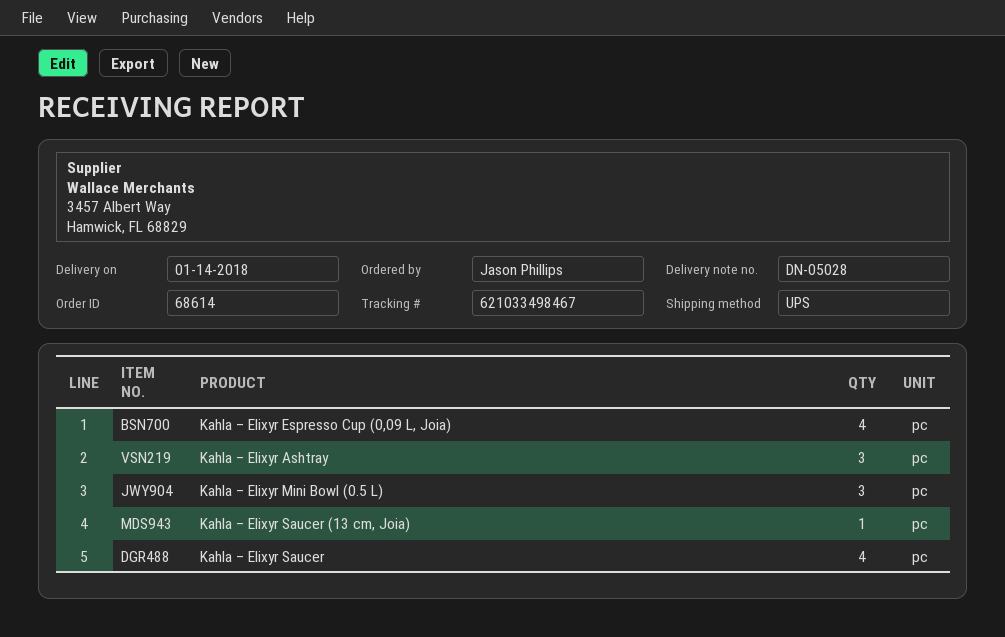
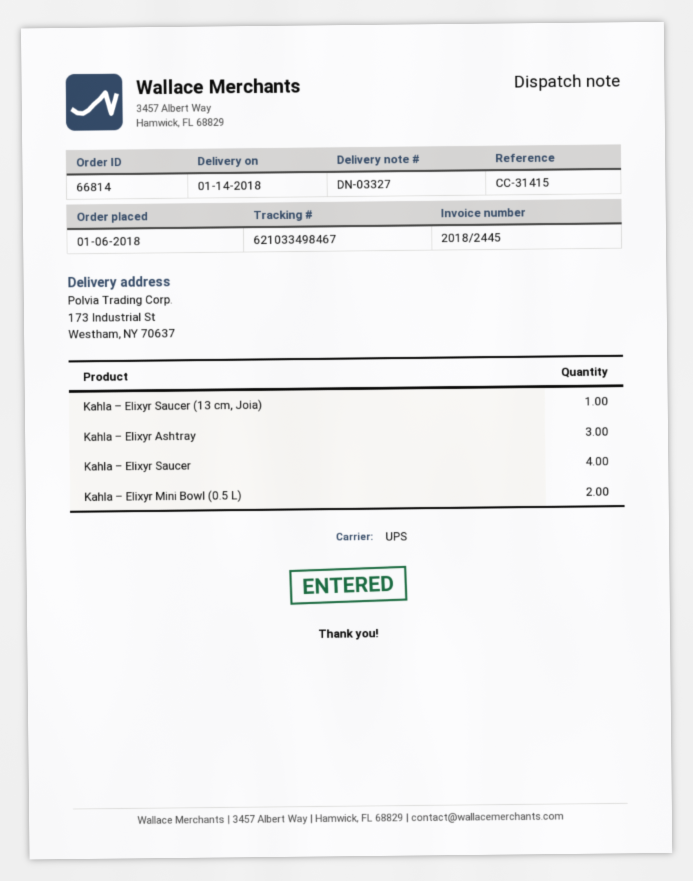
order number: 68614 -> 66814
delivery note number: DN-05028 -> DN-03327
Kahla – Elixyr Espresso Cup (0,09 L, Joia): 4 -> none
Kahla – Elixyr Mini Bowl (0.5 L): 3 -> 2

